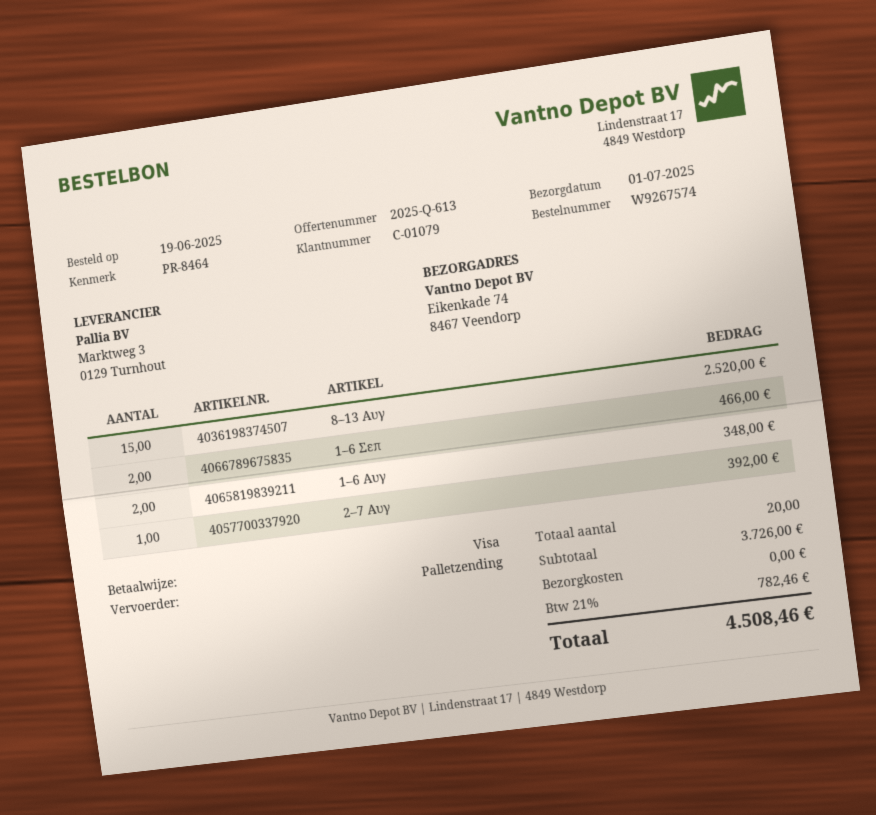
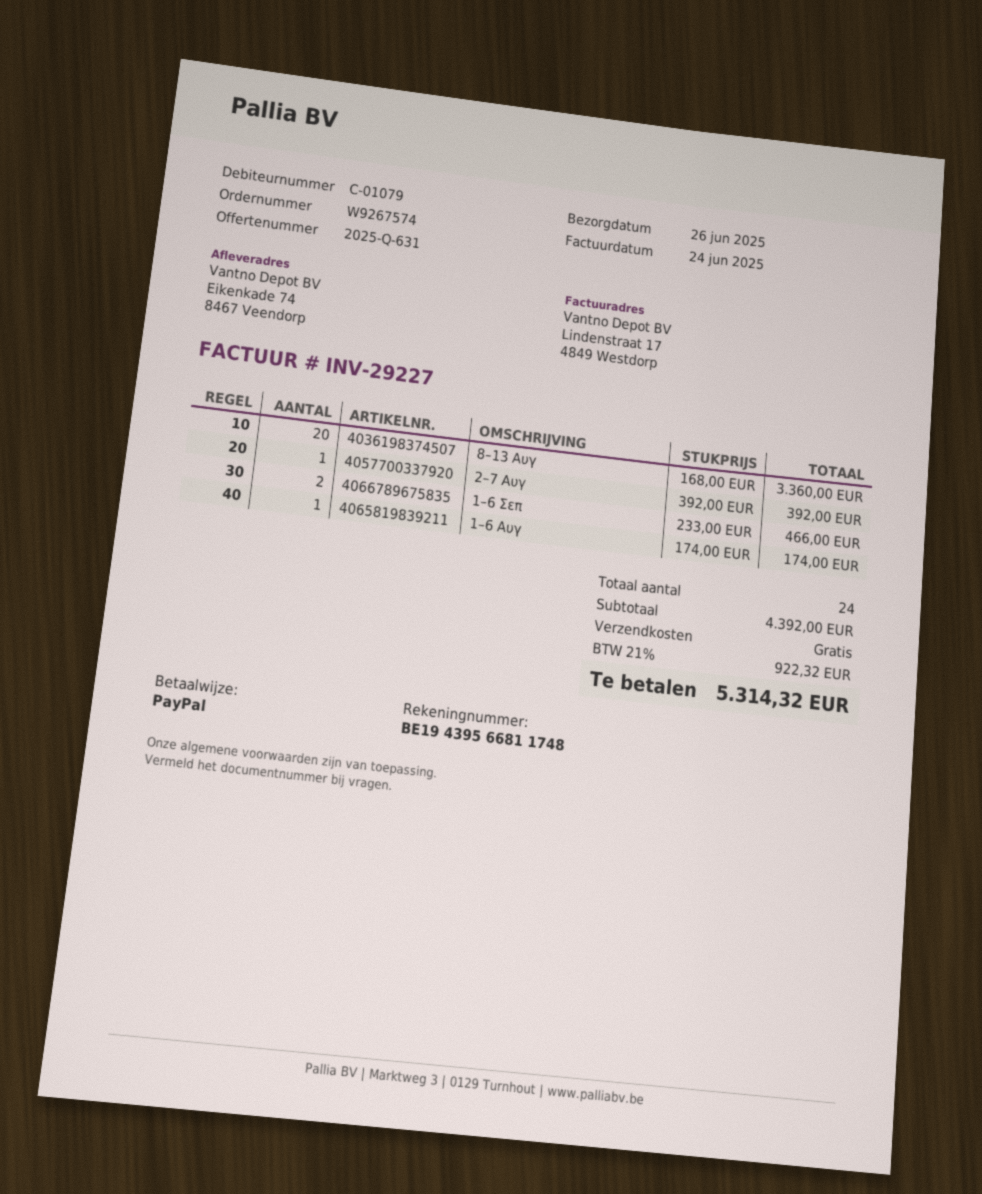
quote number: 2025-Q-613 -> 2025-Q-631
delivery date: 2025-07-01 -> 2025-06-26
payment method: Visa -> PayPal
8–13 Αυγ: 15 for 2520.00 -> 20 for 3360.00
1–6 Αυγ: 2 for 348.00 -> 1 for 174.00
total quantity: 20 -> 24
subtotal: 3726.00 -> 4392.00
tax: 21% = 782.46 -> 21% = 922.32
total: 4508.46 -> 5314.32

